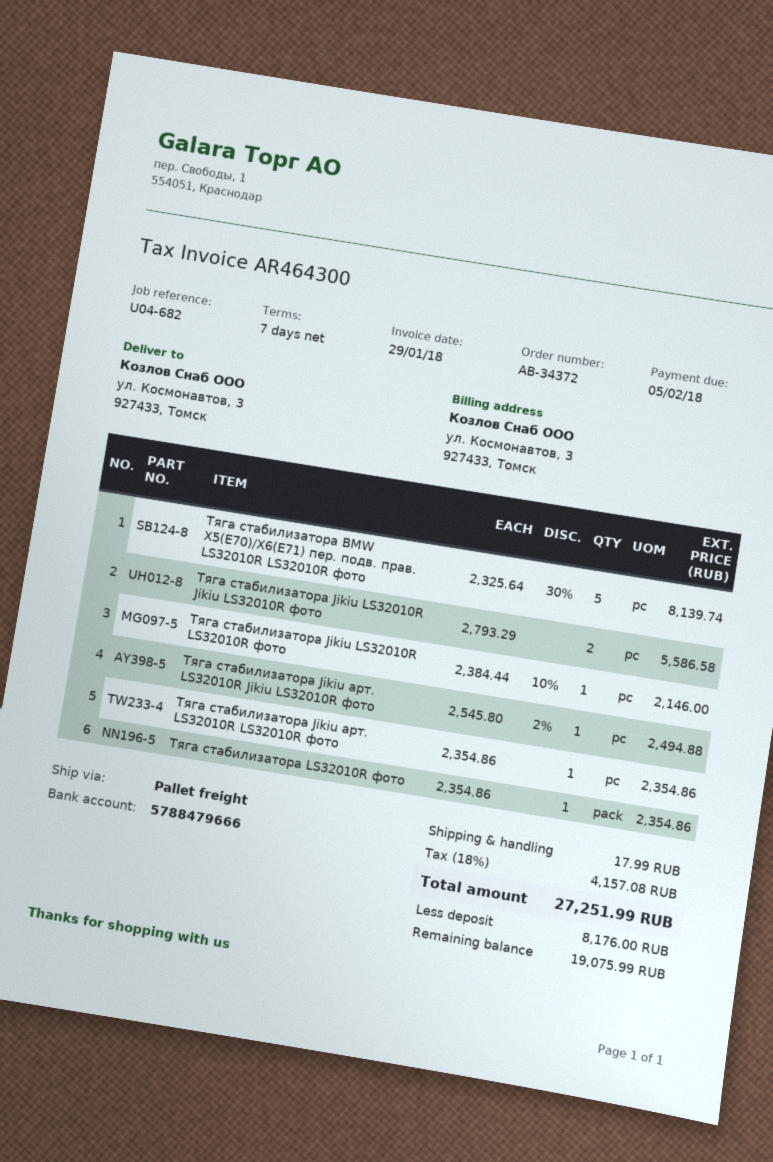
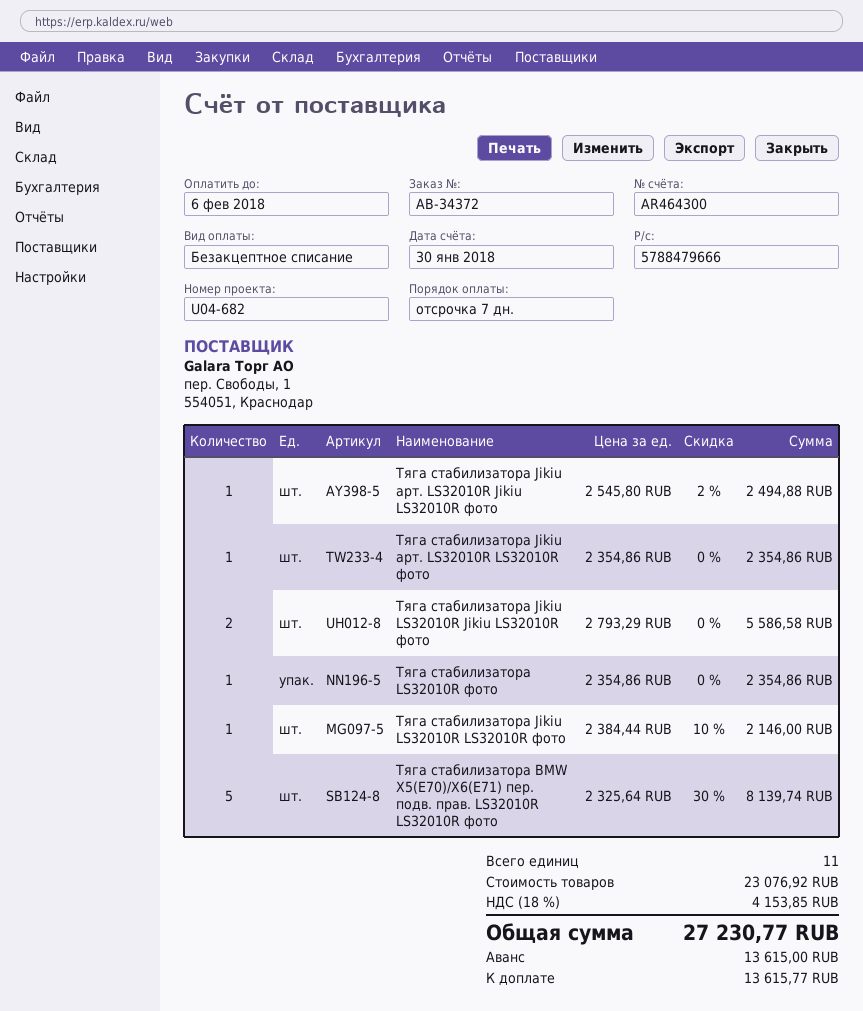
invoice date: 2018-01-29 -> 2018-01-30
due date: 2018-02-05 -> 2018-02-06
shipping: 17.99 -> none
tax: 18% = 4157.08 -> 18% = 4153.85
total: 27251.99 -> 27230.77
deposit: 8176.00 -> 13615.00
balance: 19075.99 -> 13615.77

